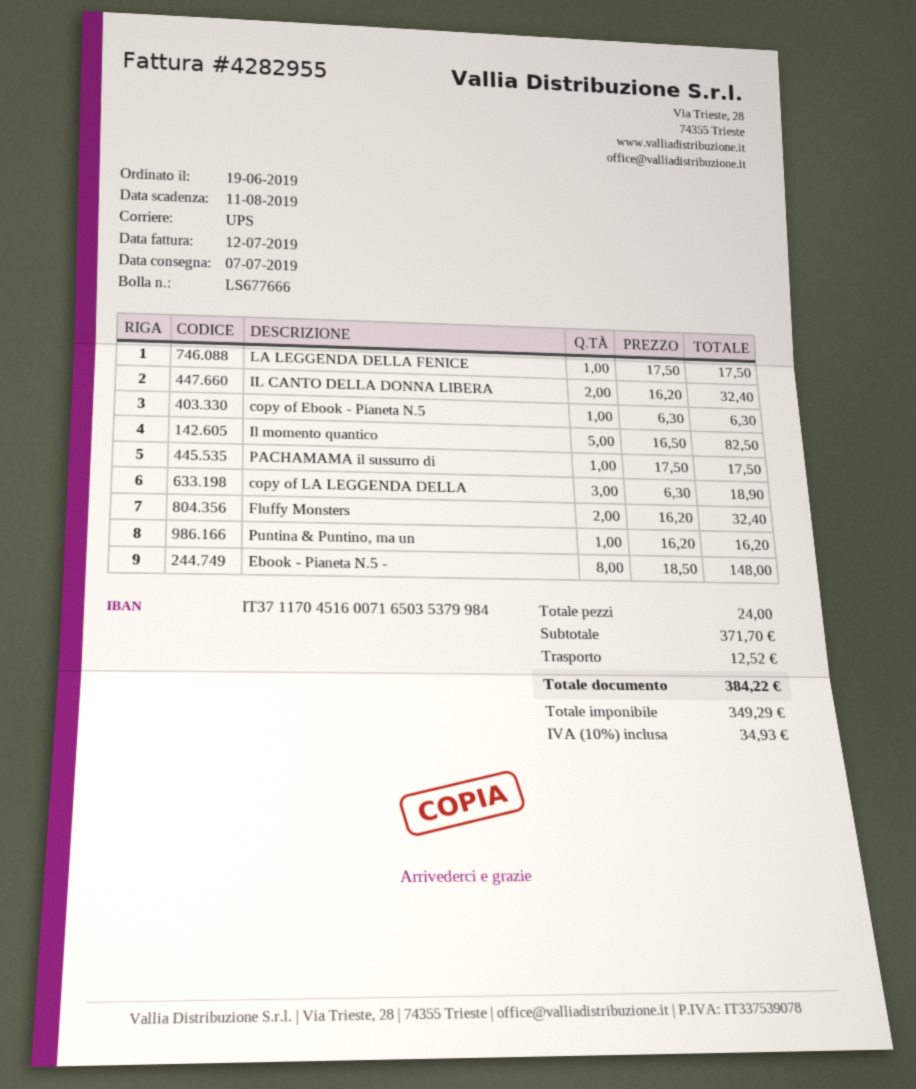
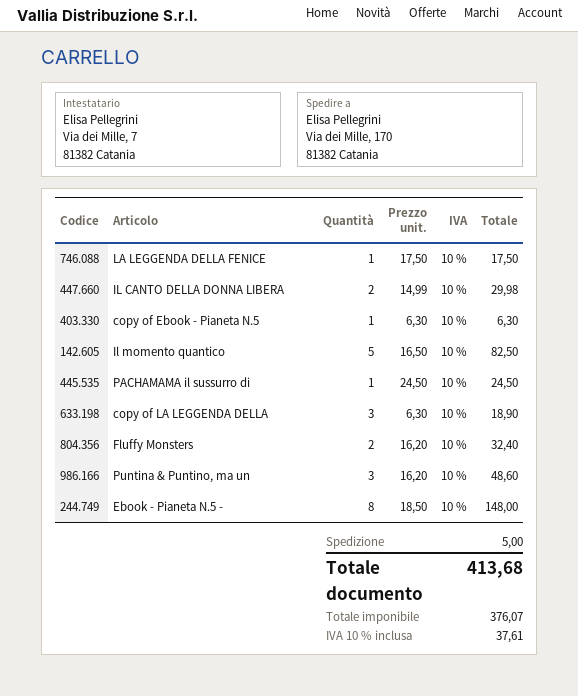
IL CANTO DELLA DONNA LIBERA: 2 x 16.20 = 32.40 -> 2 x 14.99 = 29.98
PACHAMAMA il sussurro di: 1 x 17.50 = 17.50 -> 1 x 24.50 = 24.50
Puntina & Puntino, ma un: 1 x 16.20 = 16.20 -> 3 x 16.20 = 48.60
shipping: 12.52 -> 5.00
net: 349.29 -> 376.07
tax: 10% = 34.93 -> 10% = 37.61
total: 384.22 -> 413.68

